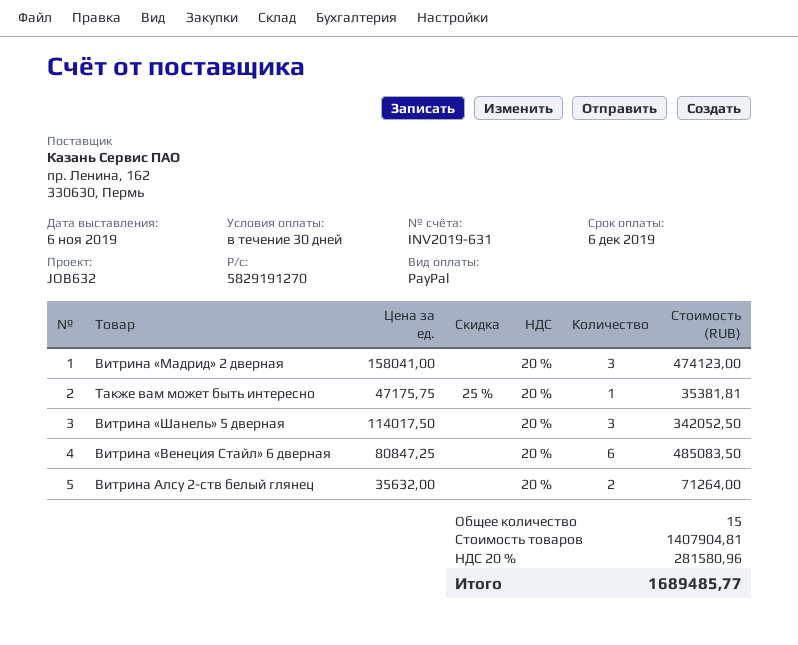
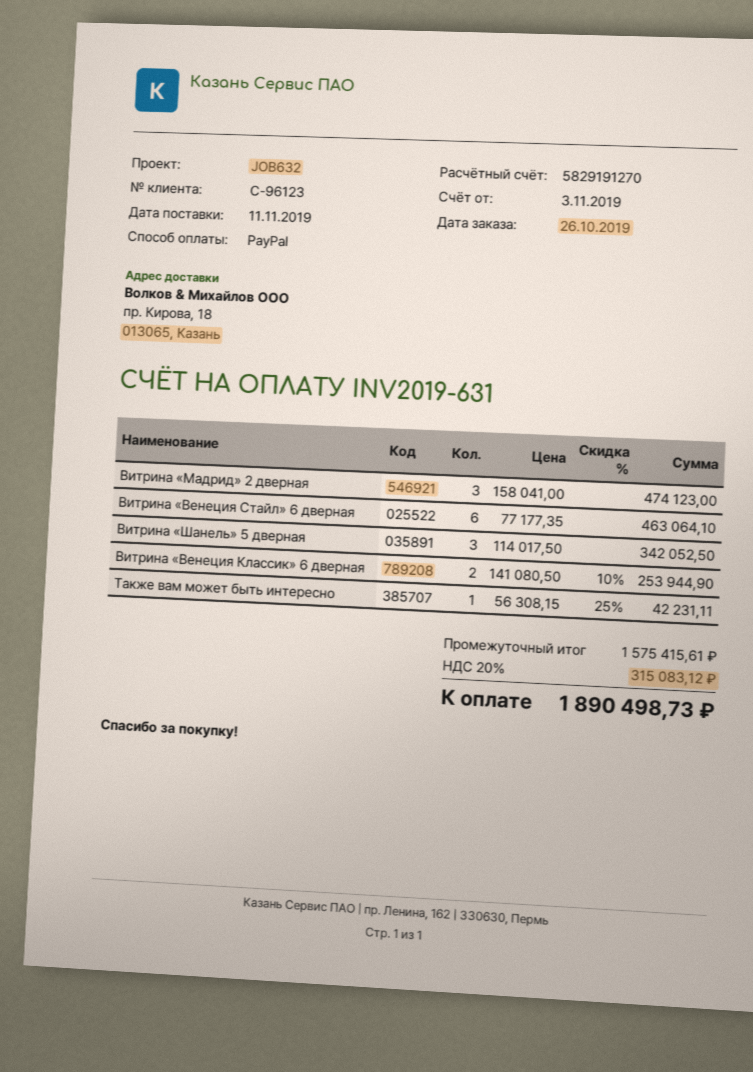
invoice date: 2019-11-06 -> 2019-11-03
Также вам может быть интересно: 1 x 47175.75 - 25% = 35381.81 -> 1 x 56308.15 - 25% = 42231.11
Витрина «Венеция Стайл» 6 дверная: 6 x 80847.25 = 485083.50 -> 6 x 77177.35 = 463064.10
Витрина Алсу 2-ств белый глянец: 2 x 35632.00 = 71264.00 -> none
Витрина «Венеция Классик» 6 дверная: none -> 2 x 141080.50 - 10% = 253944.90
subtotal: 1407904.81 -> 1575415.61
tax: 20% = 281580.96 -> 20% = 315083.12
total: 1689485.77 -> 1890498.73

